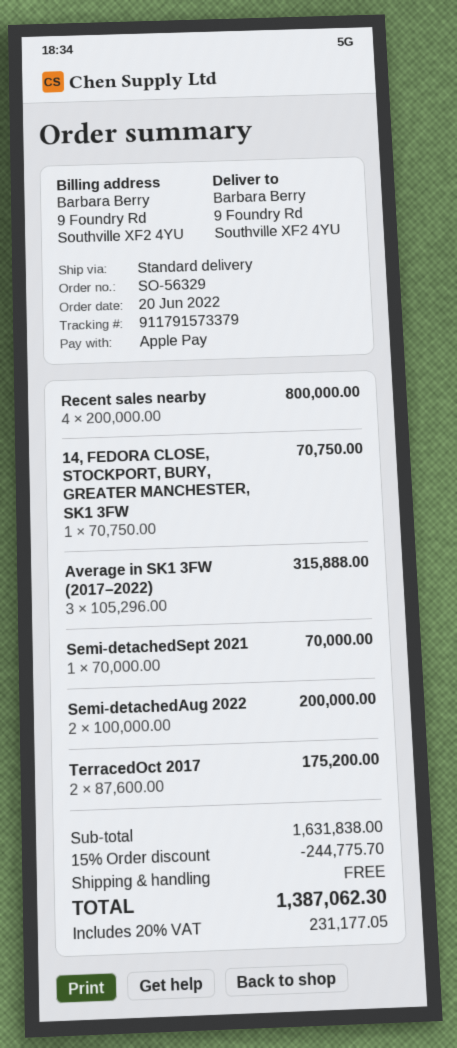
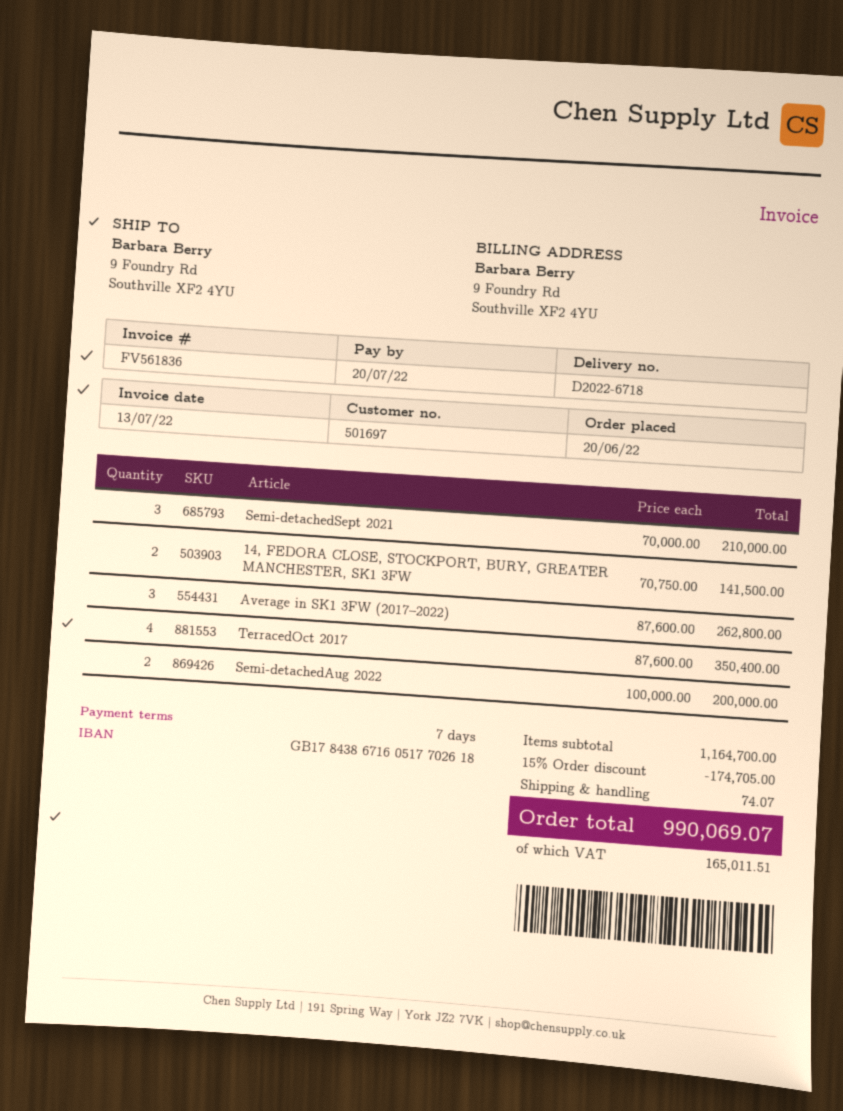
Recent sales nearby: 4 x 200000.00 = 800000.00 -> none
14, FEDORA CLOSE, STOCKPORT, BURY, GREATER MANCHESTER, SK1 3FW: 1 x 70750.00 = 70750.00 -> 2 x 70750.00 = 141500.00
Average in SK1 3FW (2017–2022): 3 x 105296.00 = 315888.00 -> 3 x 87600.00 = 262800.00
Semi-detachedSept 2021: 1 x 70000.00 = 70000.00 -> 3 x 70000.00 = 210000.00
TerracedOct 2017: 2 x 87600.00 = 175200.00 -> 4 x 87600.00 = 350400.00
subtotal: 1631838.00 -> 1164700.00
discount: 15% = 244775.70 -> 15% = 174705.00
shipping: 0.00 -> 74.07
tax: 231177.05 -> 165011.51
total: 1387062.30 -> 990069.07

